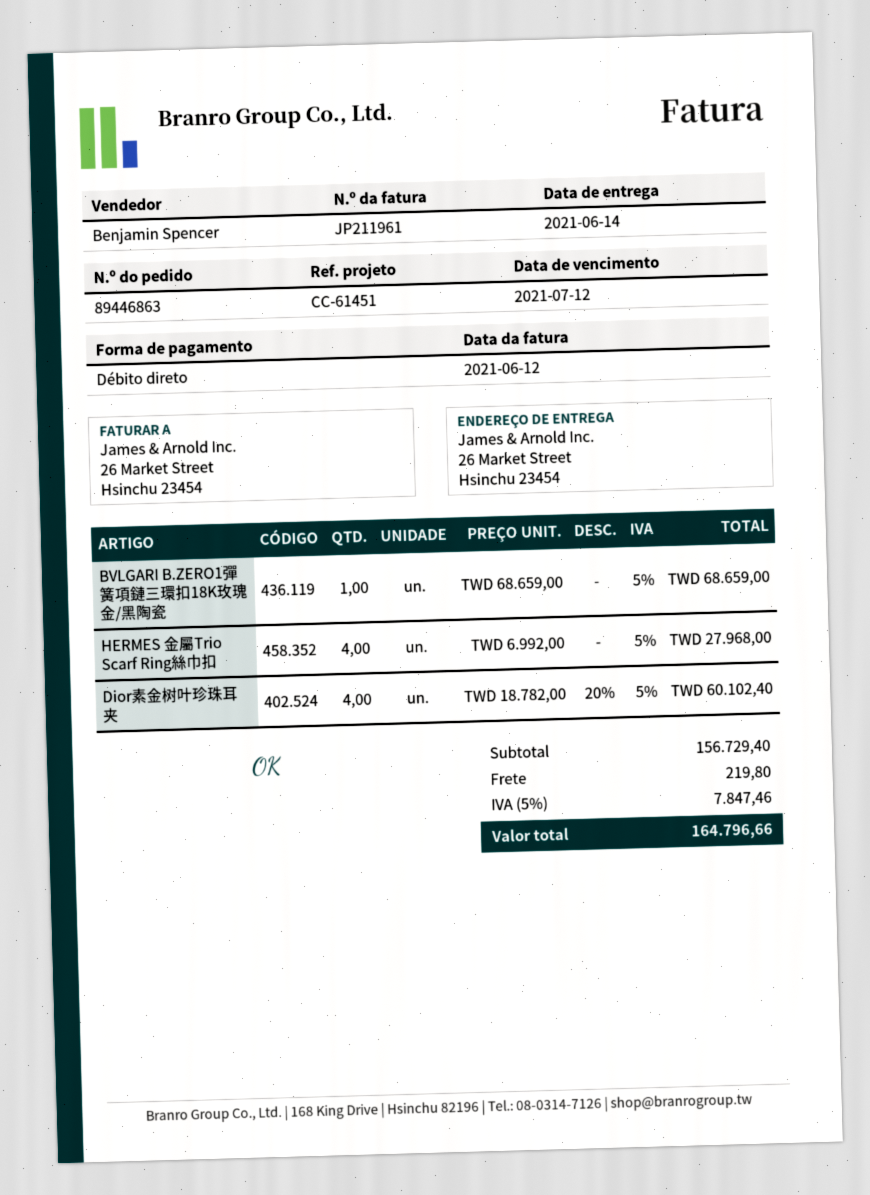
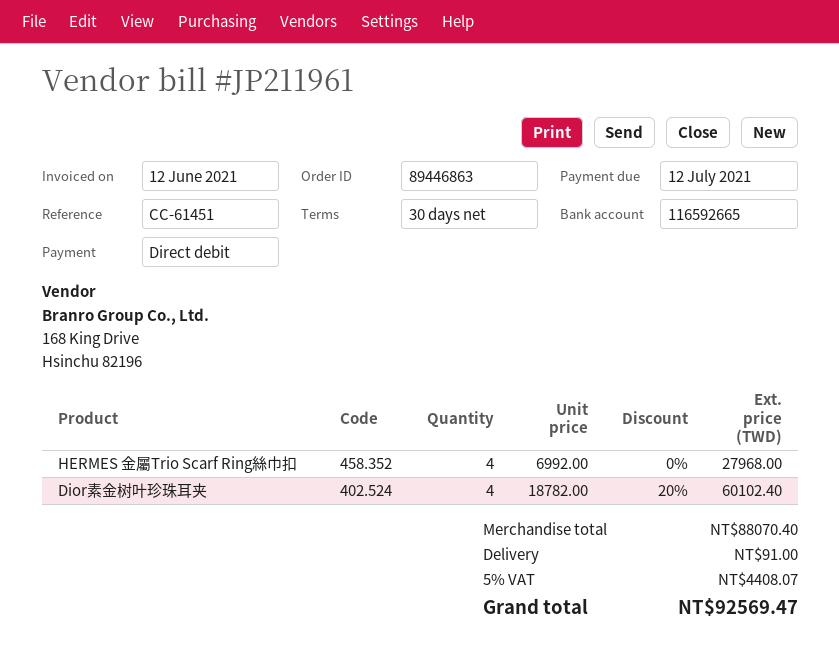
BVLGARI B.ZERO1彈簧項鏈三環扣18K玫瑰金/黑陶瓷: 1 x 68659.00 = 68659.00 -> none
subtotal: 156729.40 -> 88070.40
shipping: 219.80 -> 91.00
tax: 5% = 7847.46 -> 5% = 4408.07
total: 164796.66 -> 92569.47

